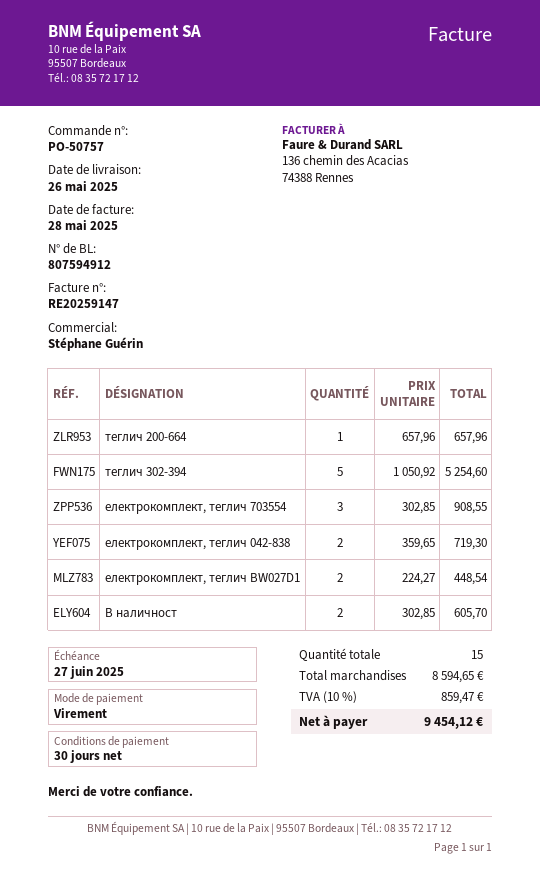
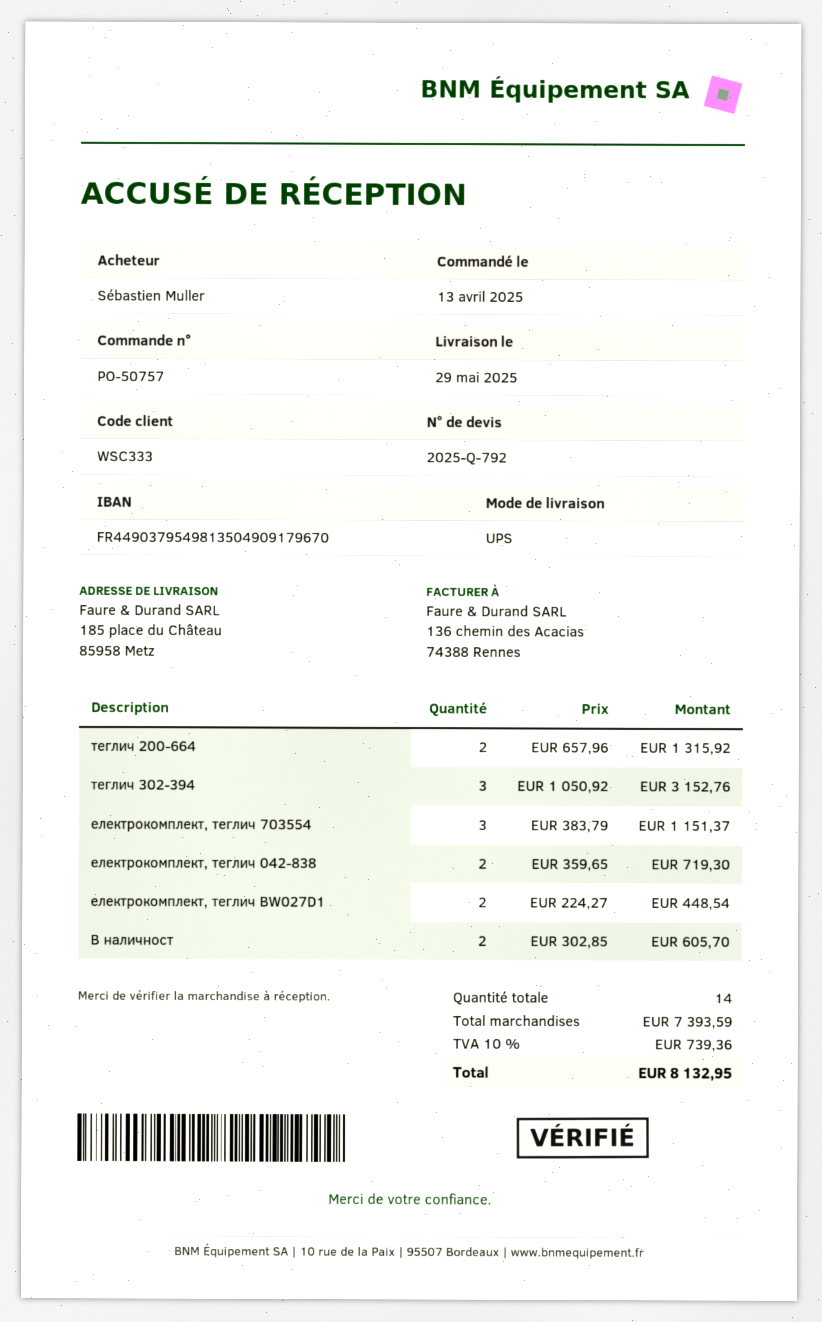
delivery date: 2025-05-26 -> 2025-05-29
теглич 200-664: 1 x 657.96 = 657.96 -> 2 x 657.96 = 1315.92
теглич 302-394: 5 x 1050.92 = 5254.60 -> 3 x 1050.92 = 3152.76
електрокомплект, теглич 703554: 3 x 302.85 = 908.55 -> 3 x 383.79 = 1151.37
total quantity: 15 -> 14
subtotal: 8594.65 -> 7393.59
tax: 10% = 859.47 -> 10% = 739.36
total: 9454.12 -> 8132.95

